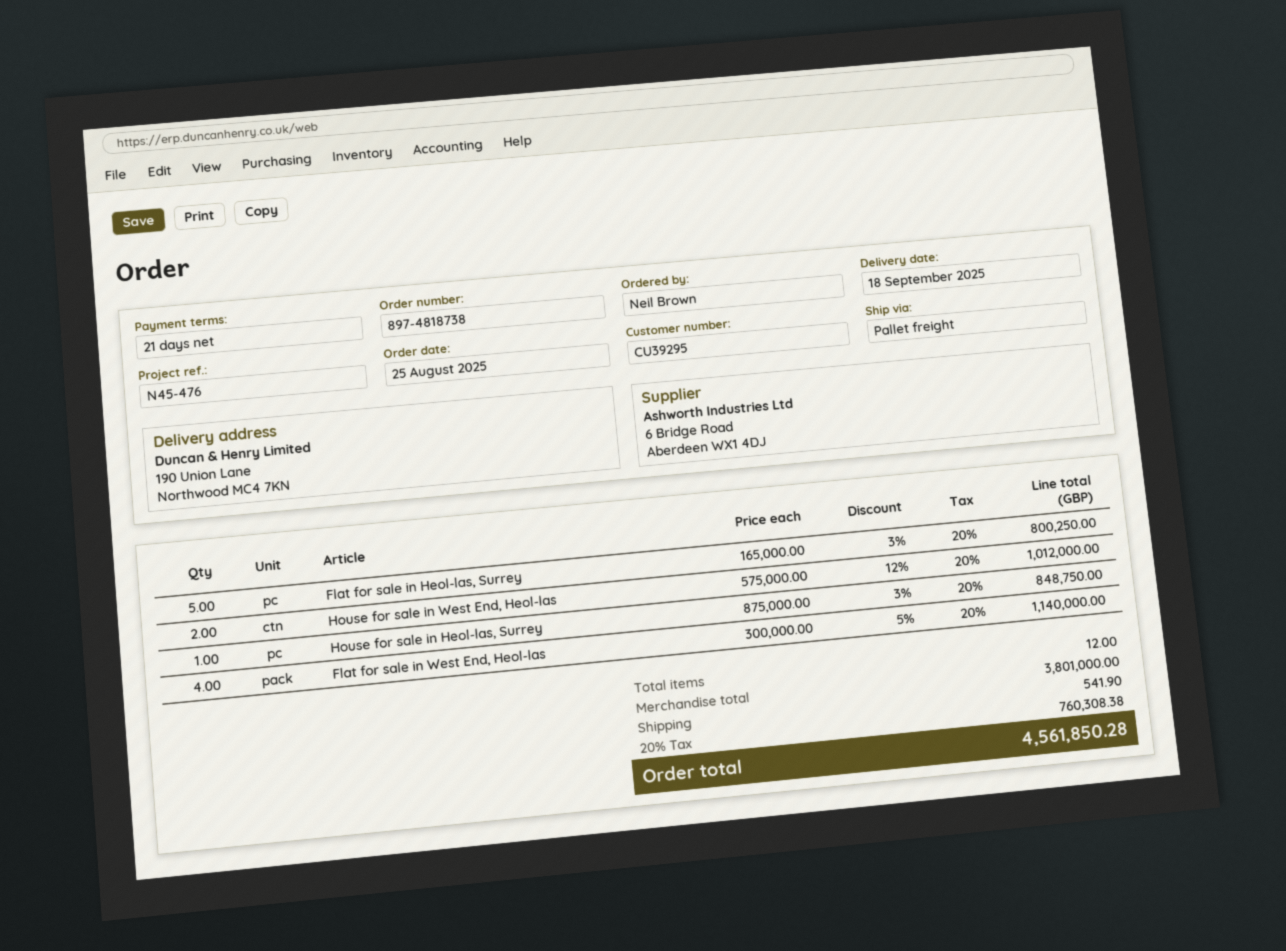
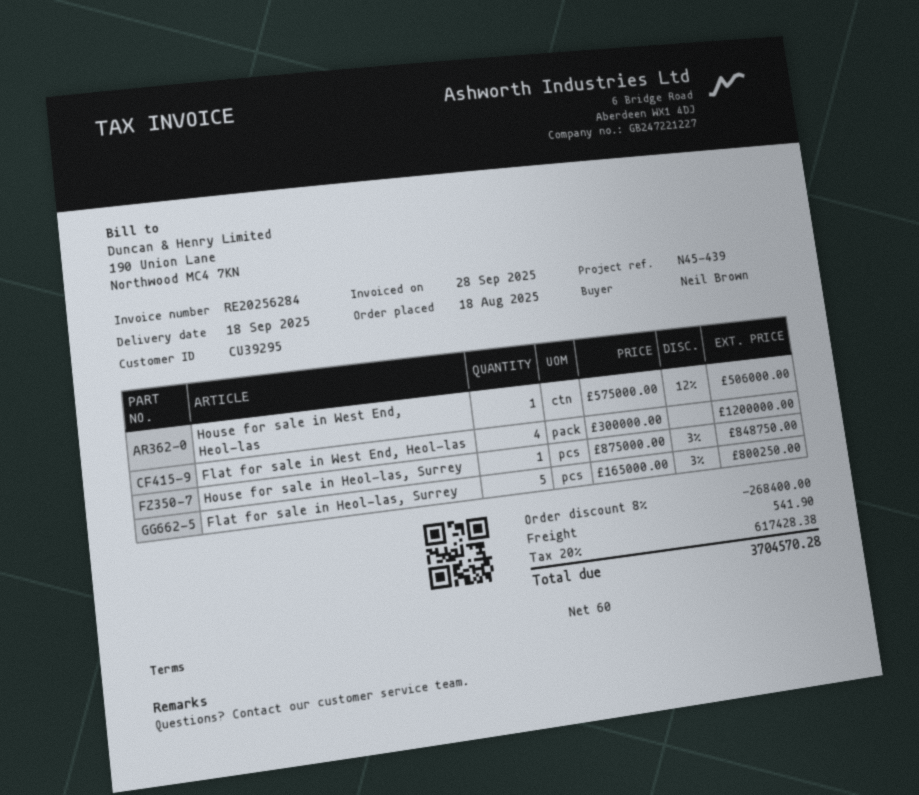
order date: 2025-08-25 -> 2025-08-18
payment terms: 21 days -> 60 days
reference: N45-476 -> N45-439
House for sale in West End, Heol-las: 2 x 575000.00 - 12% = 1012000.00 -> 1 x 575000.00 - 12% = 506000.00
Flat for sale in West End, Heol-las: 4 x 300000.00 - 5% = 1140000.00 -> 4 x 300000.00 = 1200000.00
discount: none -> 8% = 268400.00
tax: 20% = 760308.38 -> 20% = 617428.38
total: 4561850.28 -> 3704570.28

